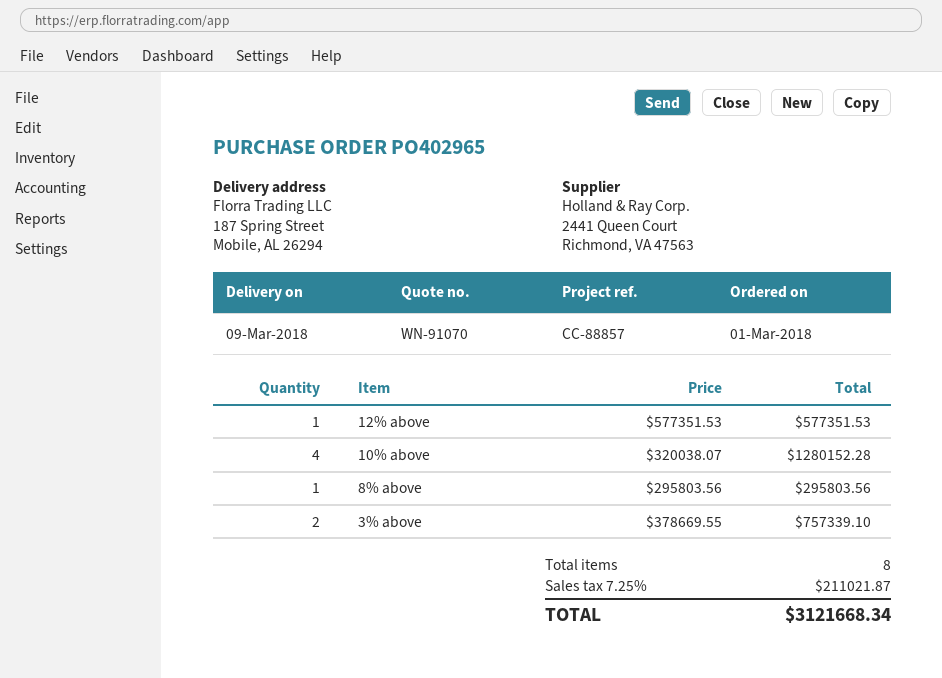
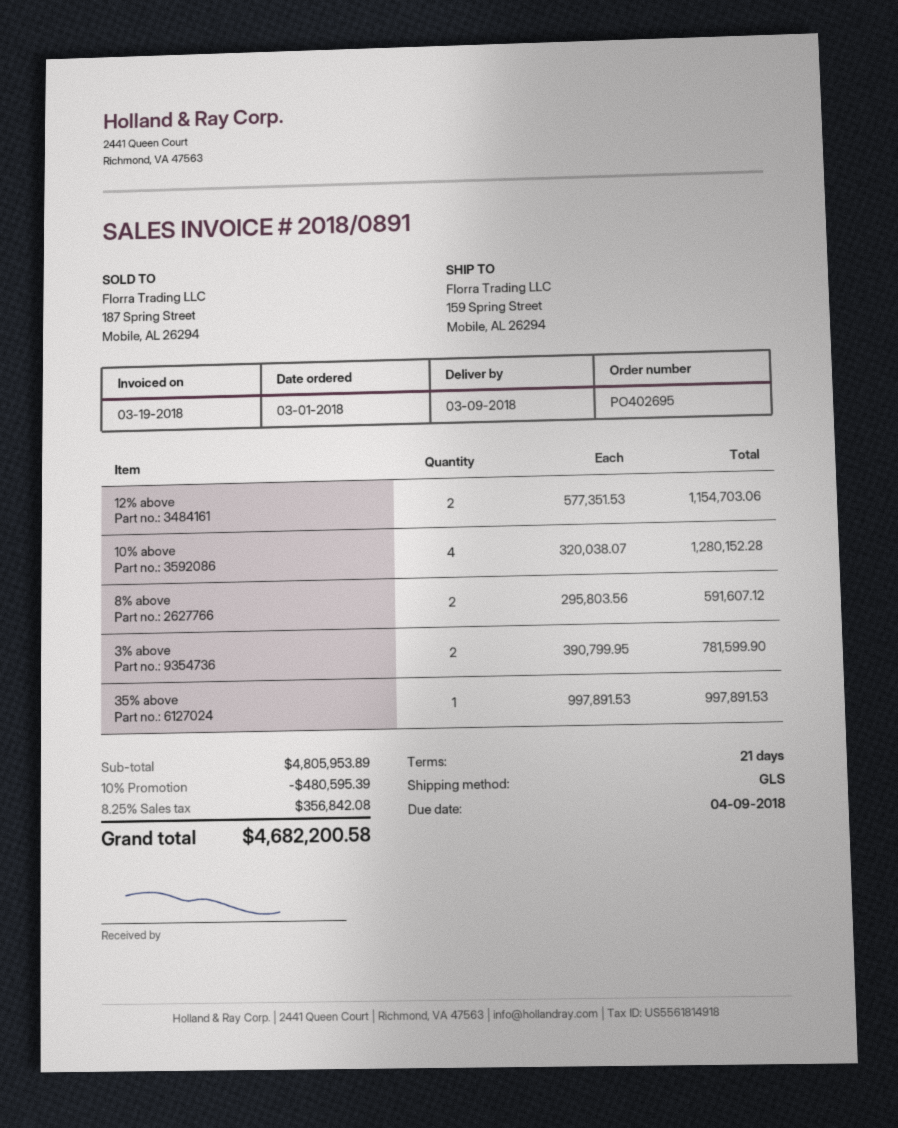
order number: PO402965 -> PO402695
ship to: 187 Spring Street, Mobile, AL 26294 -> 159 Spring Street, Mobile, AL 26294
12% above: 1 x 577351.53 = 577351.53 -> 2 x 577351.53 = 1154703.06
8% above: 1 x 295803.56 = 295803.56 -> 2 x 295803.56 = 591607.12
3% above: 2 x 378669.55 = 757339.10 -> 2 x 390799.95 = 781599.90
35% above: none -> 1 x 997891.53 = 997891.53
discount: none -> 10% = 480595.39
tax: 7.25% = 211021.87 -> 8.25% = 356842.08
total: 3121668.34 -> 4682200.58

